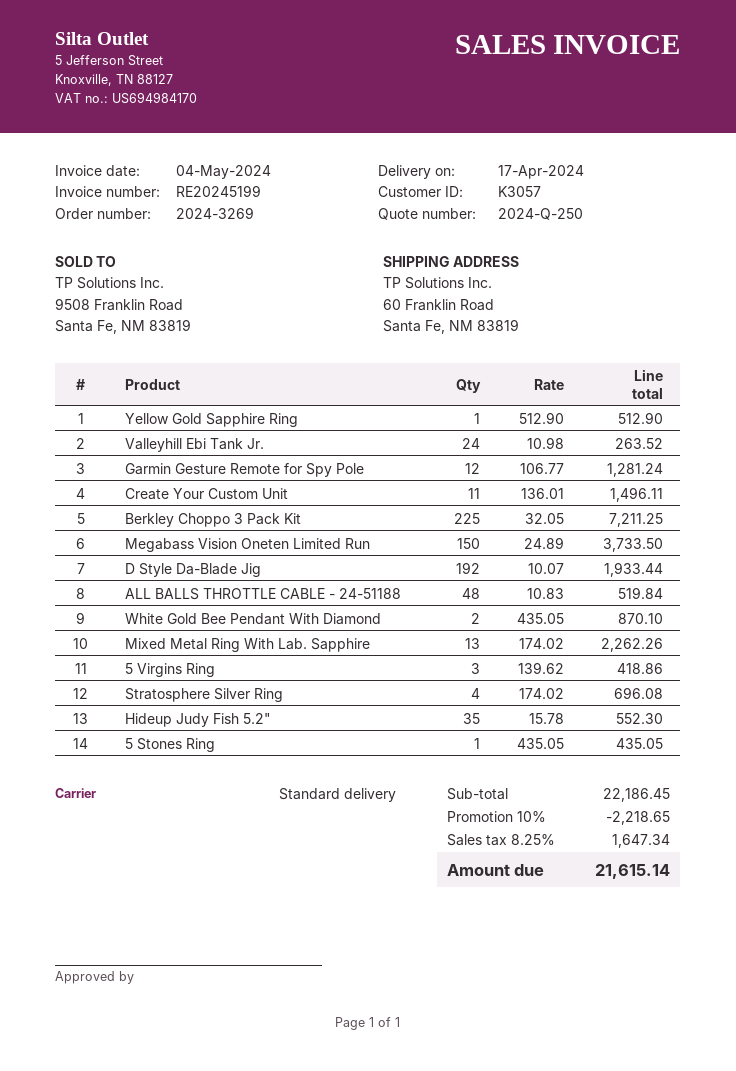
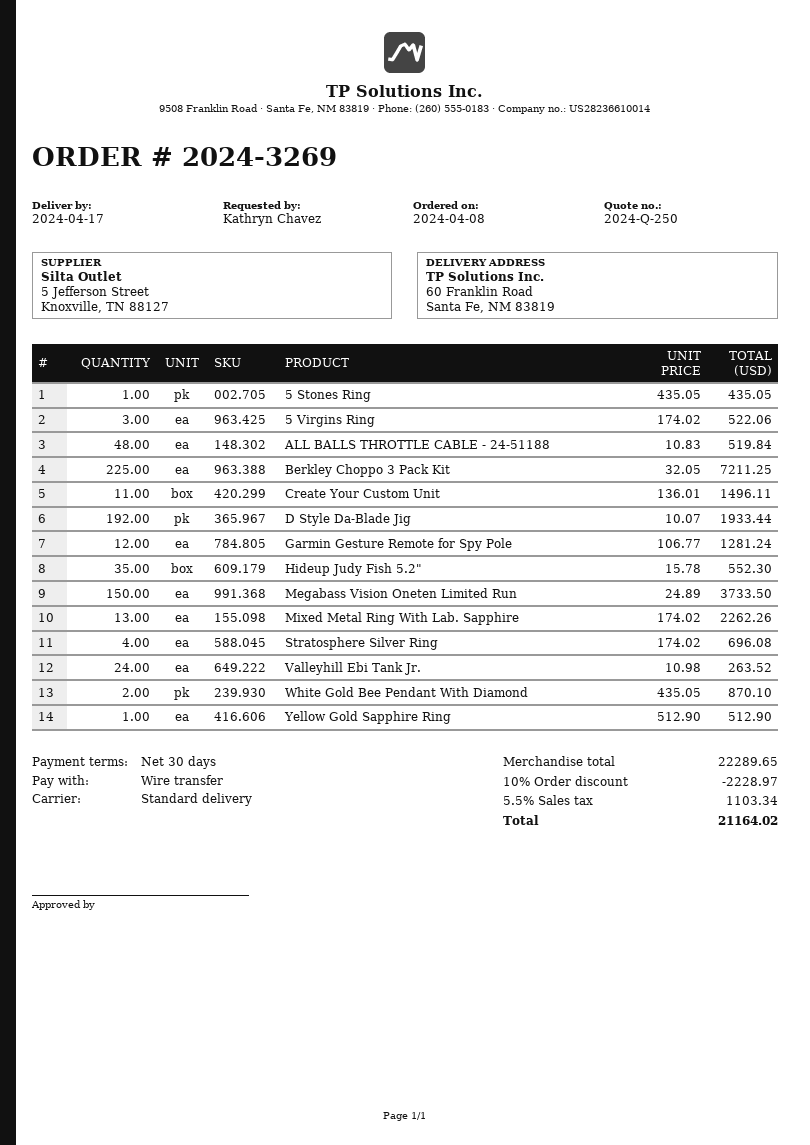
5 Virgins Ring: 3 x 139.62 = 418.86 -> 3 x 174.02 = 522.06
subtotal: 22186.45 -> 22289.65
discount: 10% = 2218.65 -> 10% = 2228.97
tax: 8.25% = 1647.34 -> 5.5% = 1103.34
total: 21615.14 -> 21164.02

